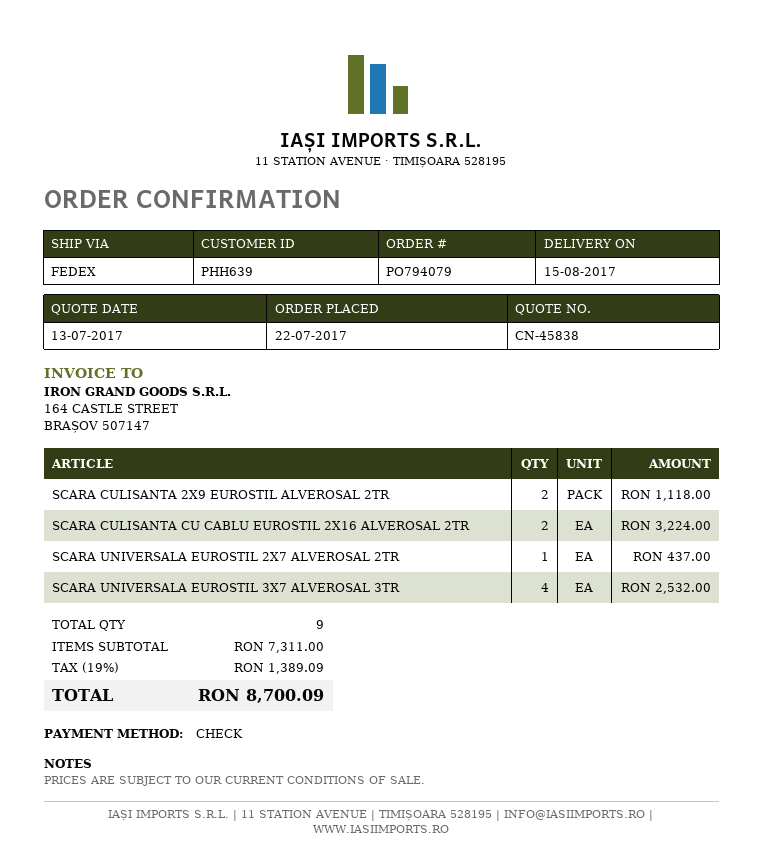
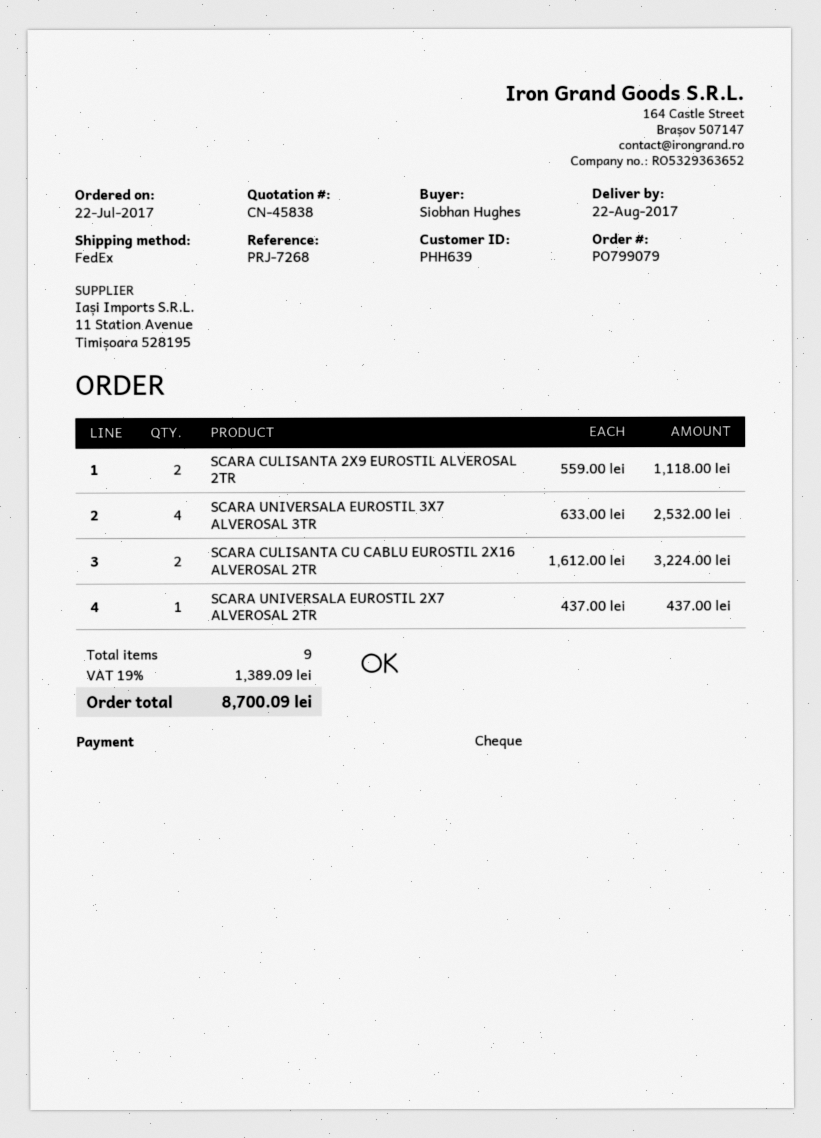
order number: PO794079 -> PO799079
delivery date: 2017-08-15 -> 2017-08-22

